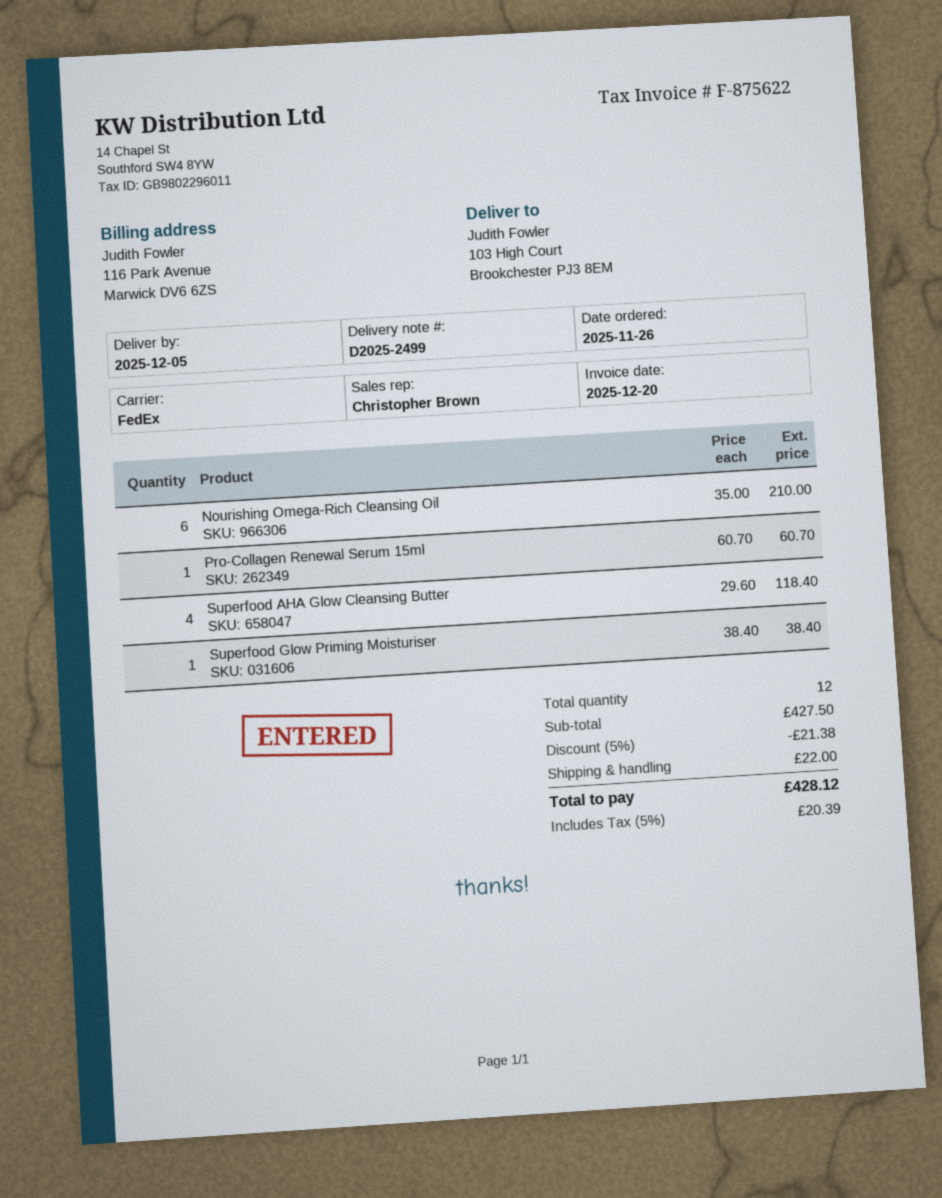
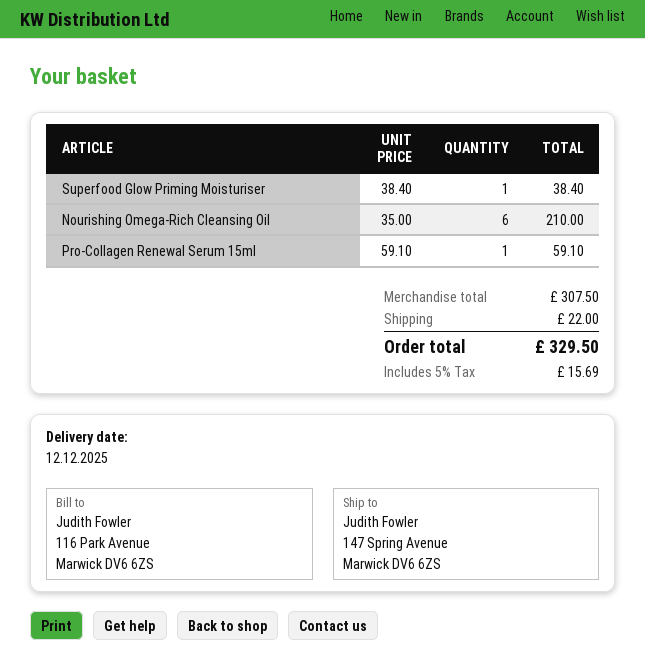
delivery date: 2025-12-05 -> 2025-12-12
ship to: 103 High Court, Brookchester PJ3 8EM -> 147 Spring Avenue, Marwick DV6 6ZS
Pro-Collagen Renewal Serum 15ml: 1 x 60.70 = 60.70 -> 1 x 59.10 = 59.10
Superfood AHA Glow Cleansing Butter: 4 x 29.60 = 118.40 -> none
subtotal: 427.50 -> 307.50
discount: 5% = 21.38 -> none
tax: 5% = 20.39 -> 5% = 15.69
total: 428.12 -> 329.50

